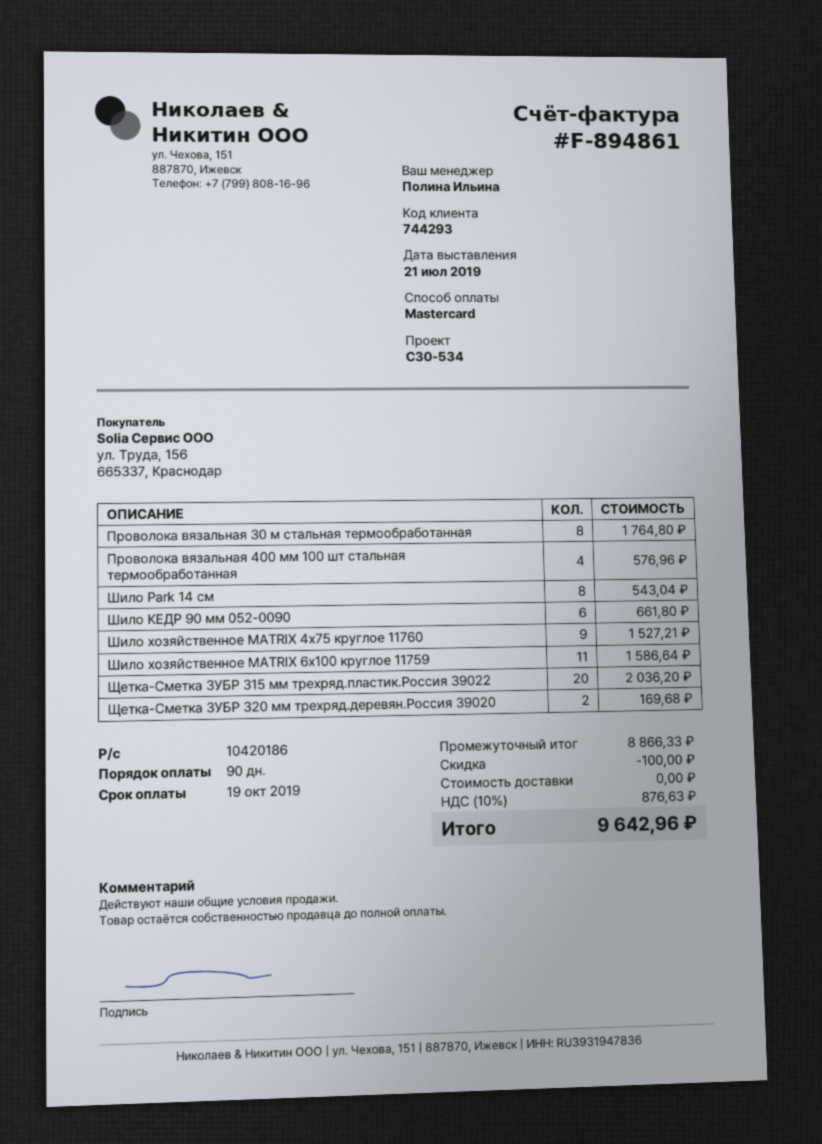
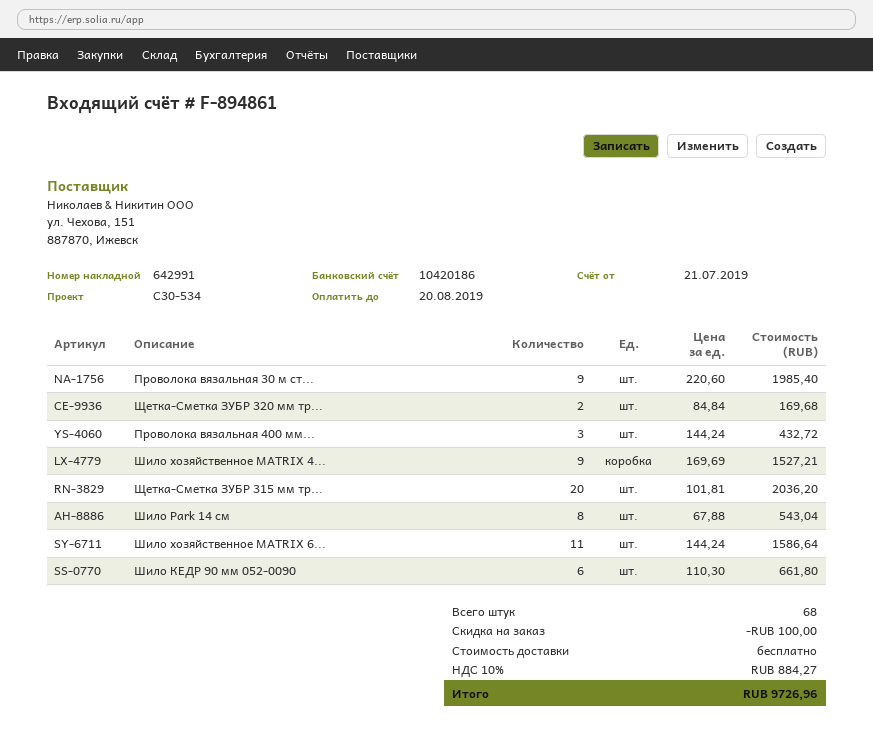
due date: 2019-10-19 -> 2019-08-20
Проволока вязальная 30 м стальная термообработанная: 8 for 1764.80 -> 9 for 1985.40
Проволока вязальная 400 мм 100 шт стальная термообработанная: 4 for 576.96 -> 3 for 432.72
tax: 10% = 876.63 -> 10% = 884.27
total: 9642.96 -> 9726.96

